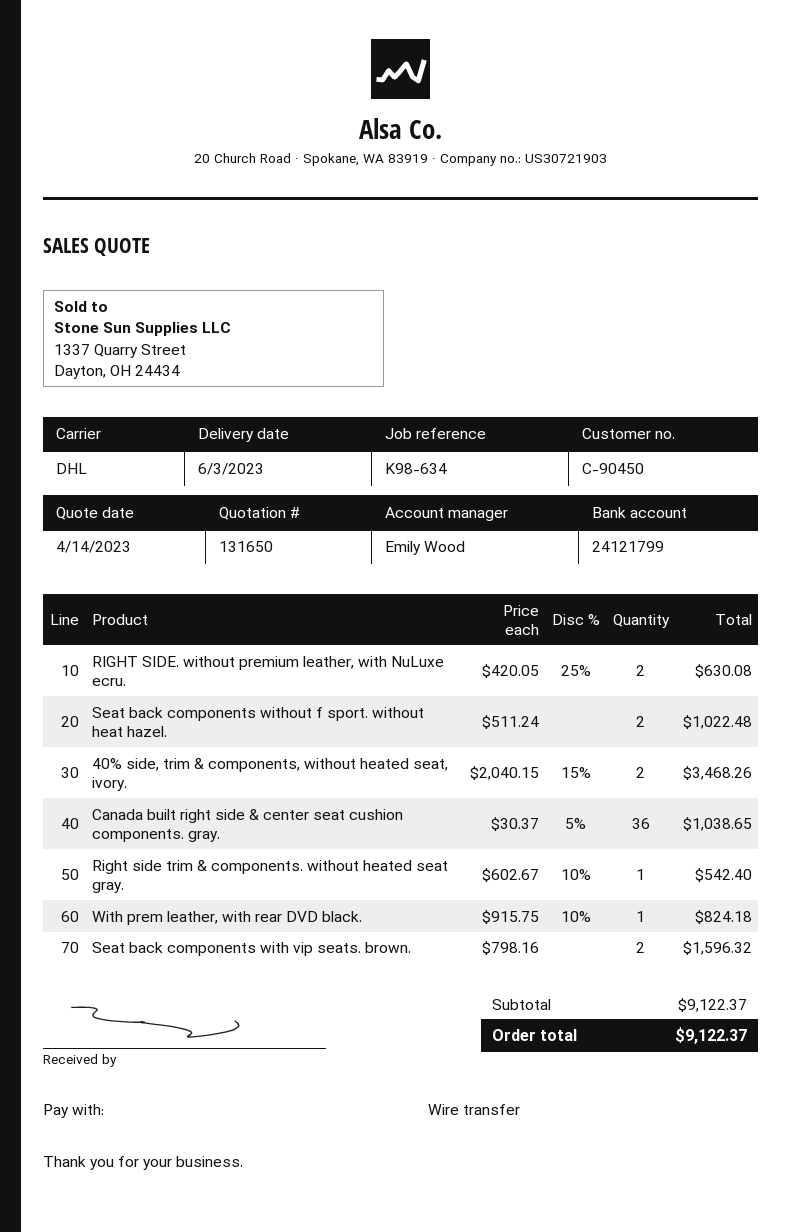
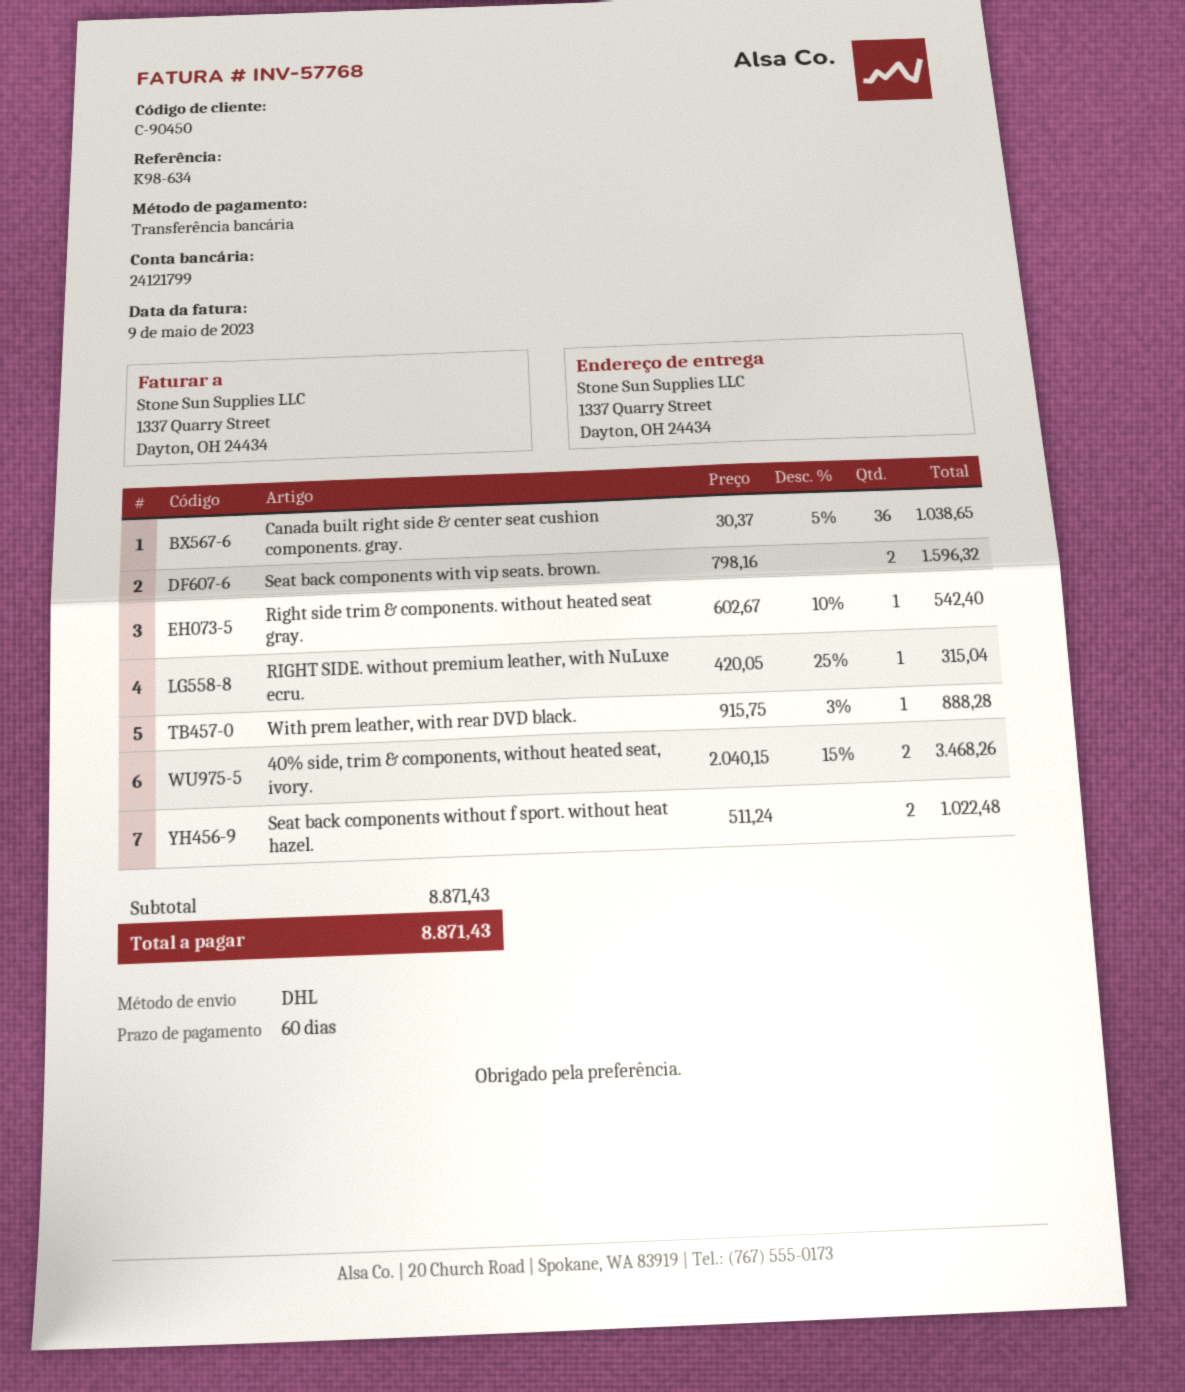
RIGHT SIDE. without premium leather, with NuLuxe ecru.: 2 x 420.05 - 25% = 630.08 -> 1 x 420.05 - 25% = 315.04
With prem leather, with rear DVD black.: 1 x 915.75 - 10% = 824.18 -> 1 x 915.75 - 3% = 888.28
subtotal: 9122.37 -> 8871.43
total: 9122.37 -> 8871.43

